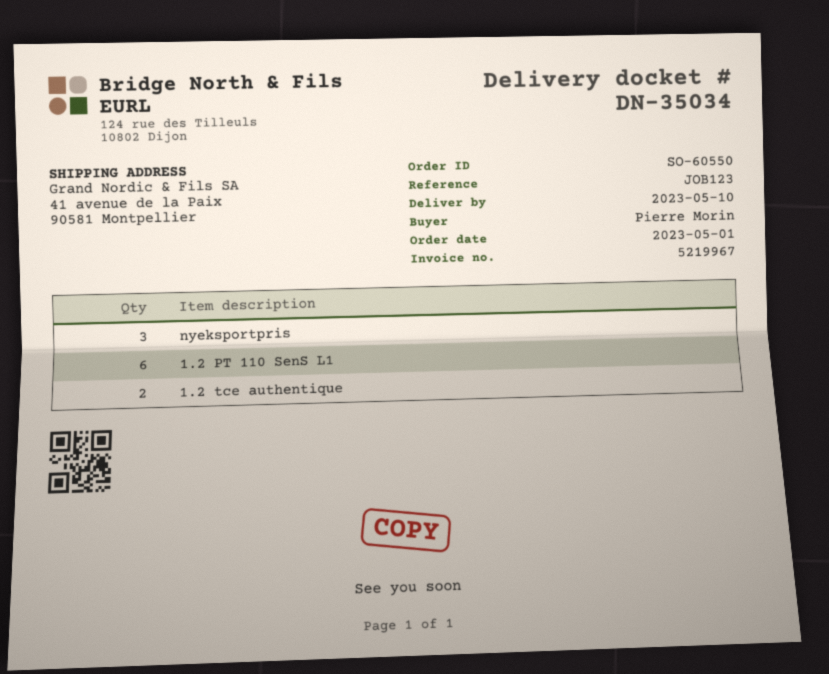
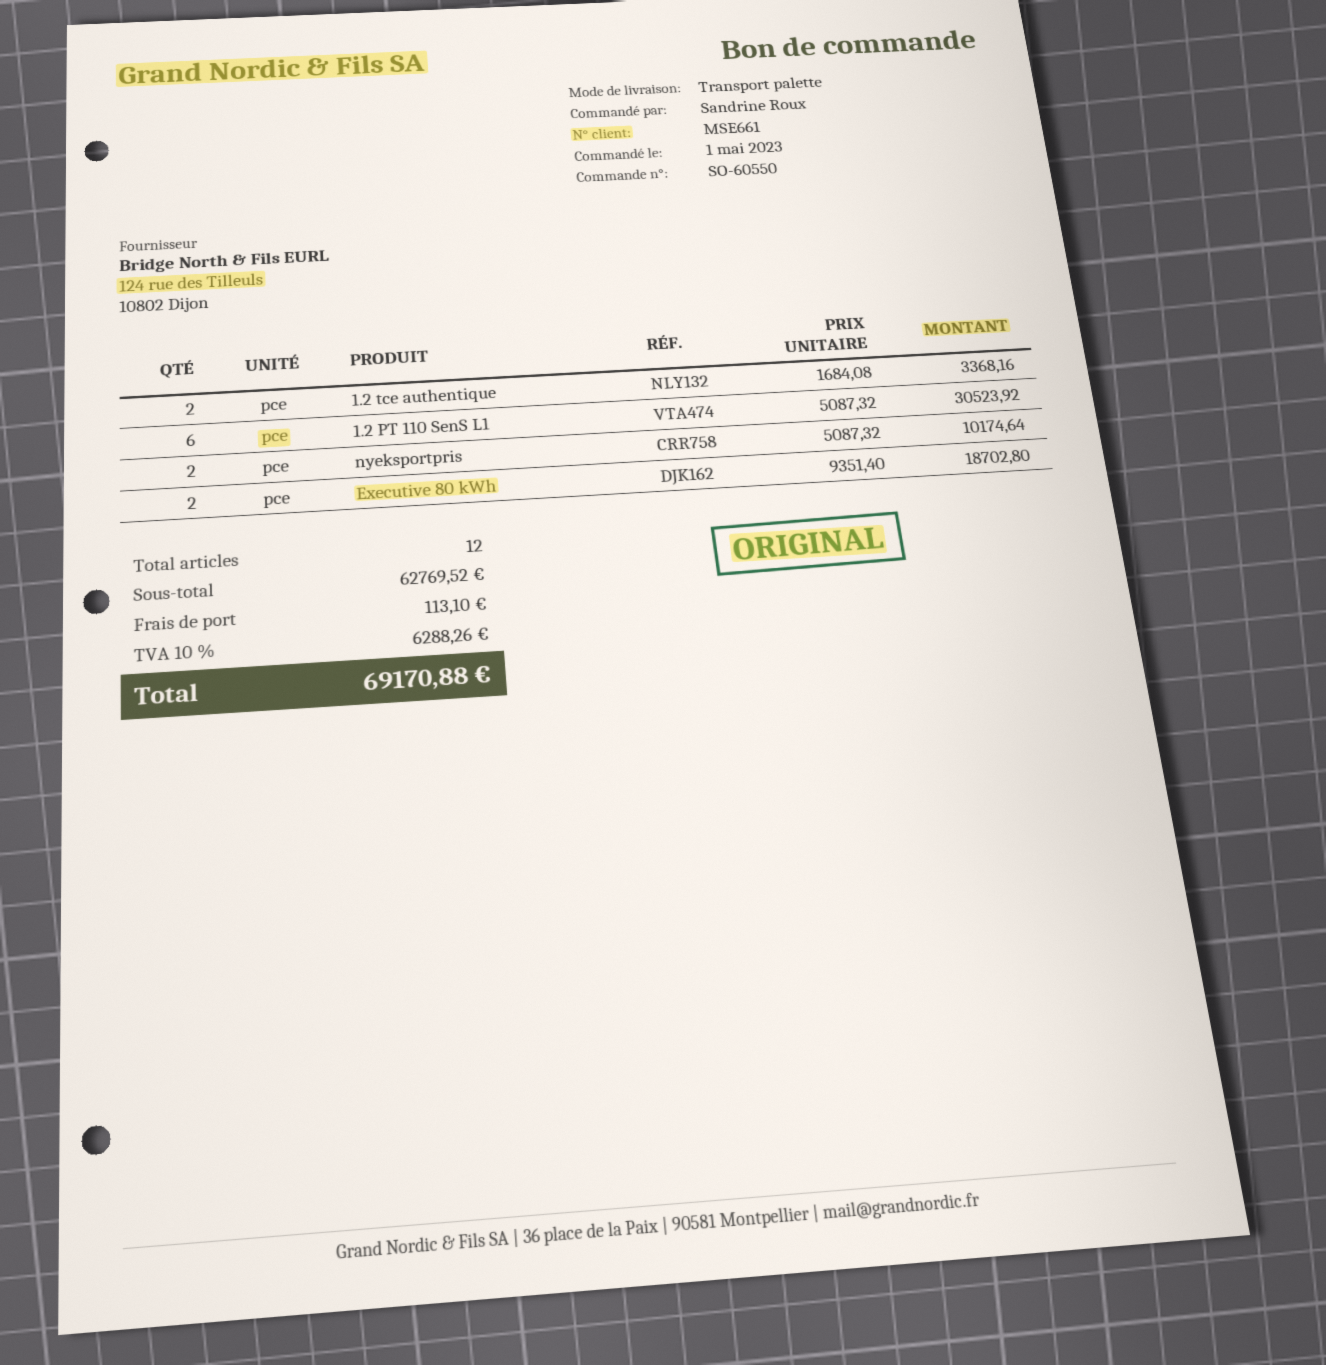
ordered by: Pierre Morin -> Sandrine Roux
nyeksportpris: 3 -> 2
Executive 80 kWh: none -> 2

